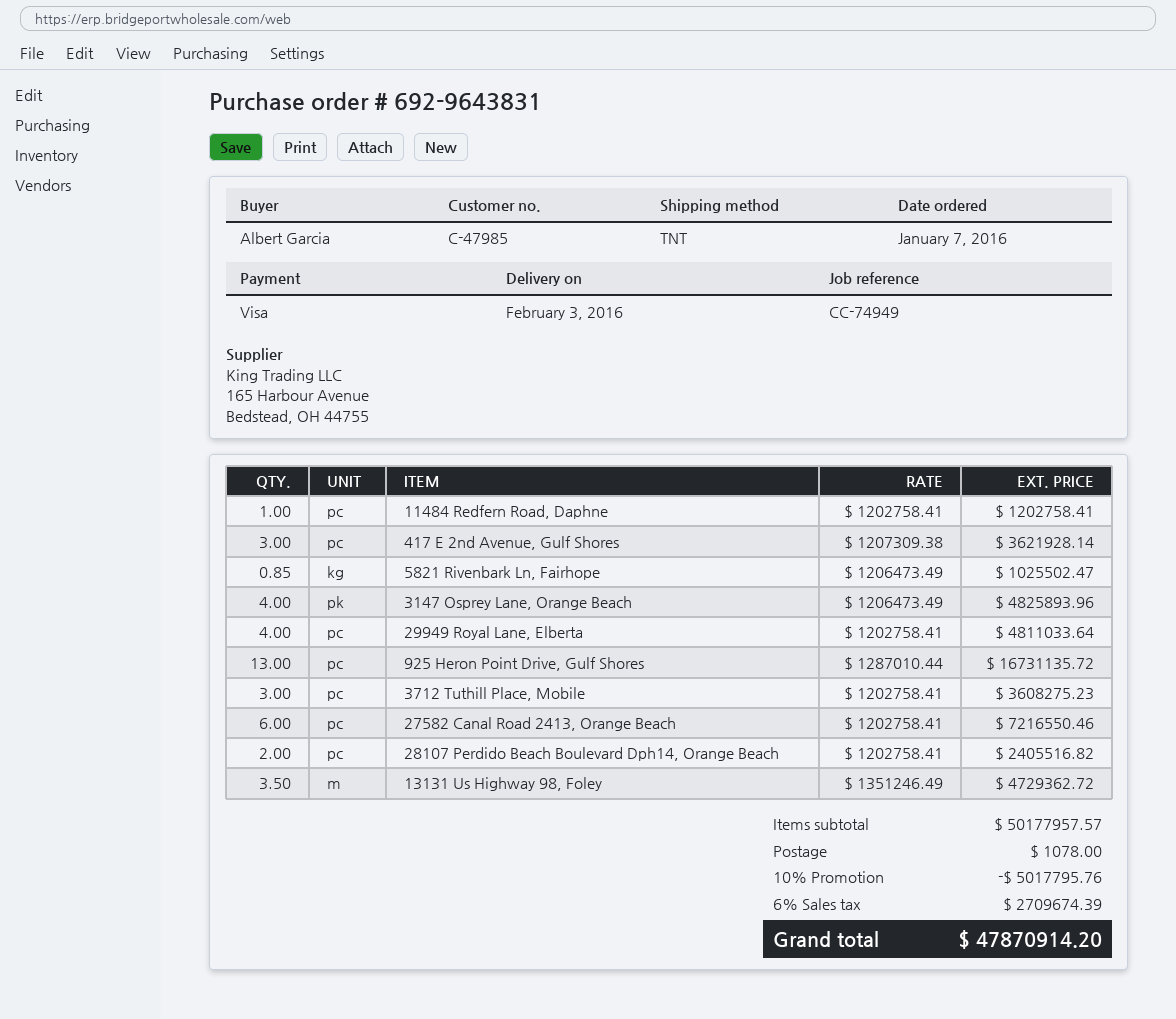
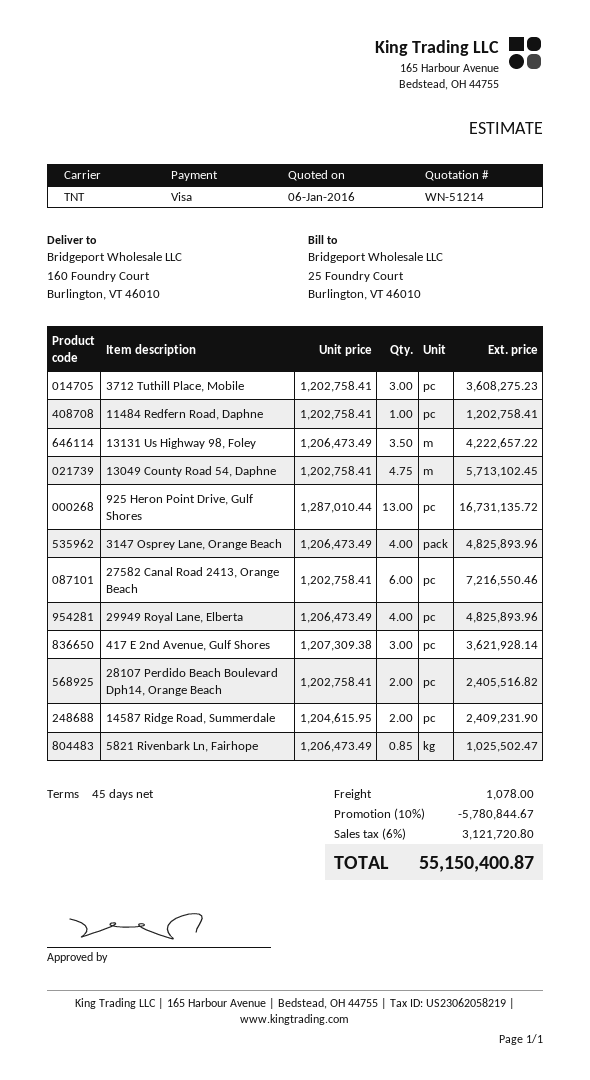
29949 Royal Lane, Elberta: 4 x 1202758.41 = 4811033.64 -> 4 x 1206473.49 = 4825893.96
13131 Us Highway 98, Foley: 3.5 x 1351246.49 = 4729362.72 -> 3.5 x 1206473.49 = 4222657.22
13049 County Road 54, Daphne: none -> 4.75 x 1202758.41 = 5713102.45
14587 Ridge Road, Summerdale: none -> 2 x 1204615.95 = 2409231.90
discount: 10% = 5017795.76 -> 10% = 5780844.67
tax: 6% = 2709674.39 -> 6% = 3121720.80
total: 47870914.20 -> 55150400.87

